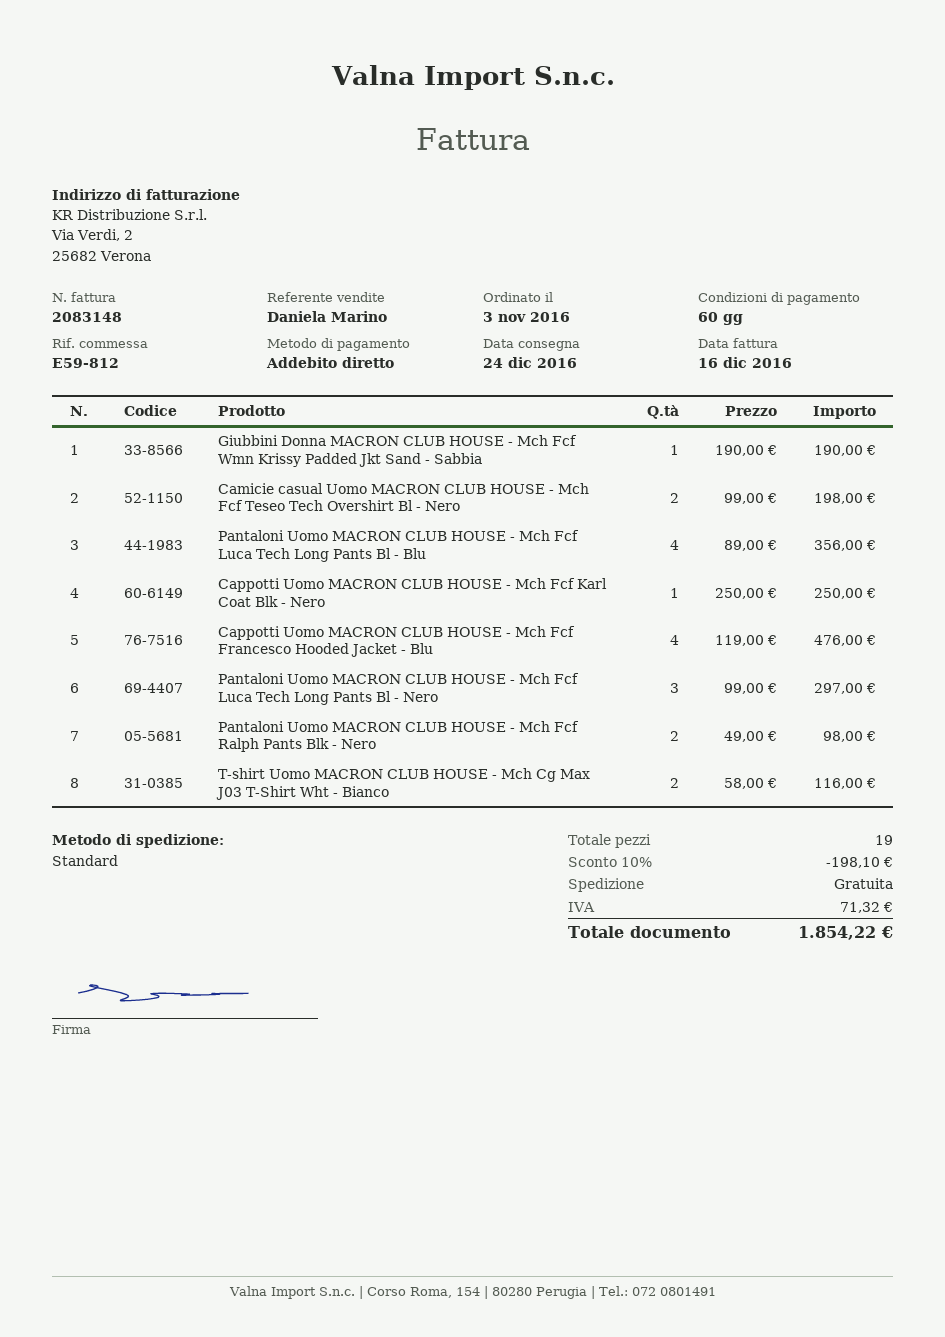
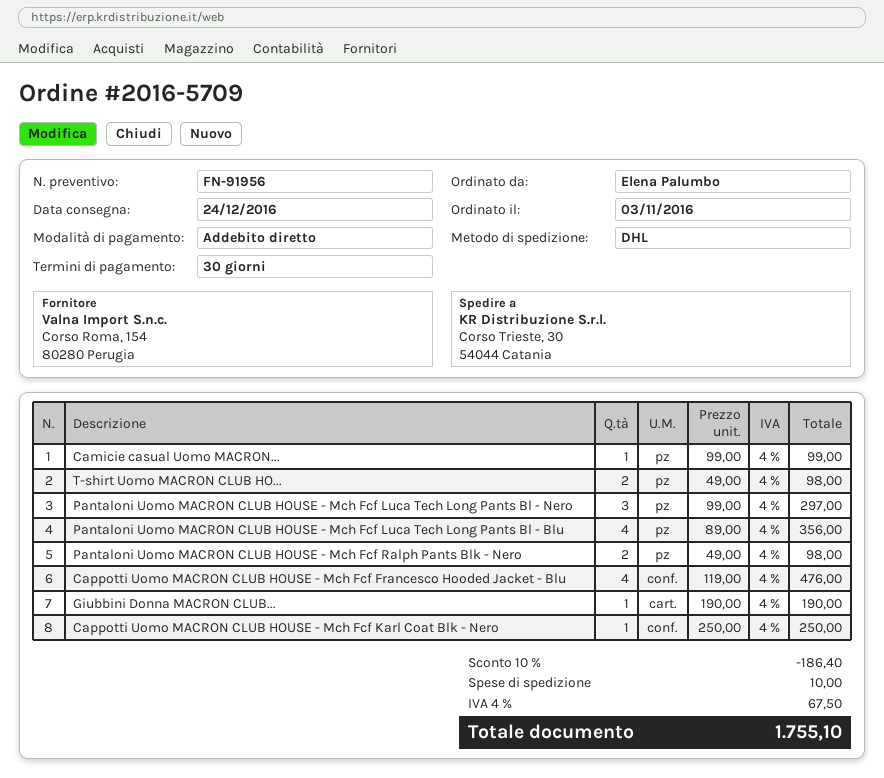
payment terms: 60 days -> 30 days
shipping method: standard -> DHL
Camicie casual Uomo MACRON CLUB HOUSE - Mch Fcf Teseo Tech Overshirt Bl - Nero: 2 x 99.00 = 198.00 -> 1 x 99.00 = 99.00
T-shirt Uomo MACRON CLUB HOUSE - Mch Cg Max J03 T-Shirt Wht - Bianco: 2 x 58.00 = 116.00 -> 2 x 49.00 = 98.00
discount: 10% = 198.10 -> 10% = 186.40
shipping: 0.00 -> 10.00
tax: 71.32 -> 67.50
total: 1854.22 -> 1755.10

